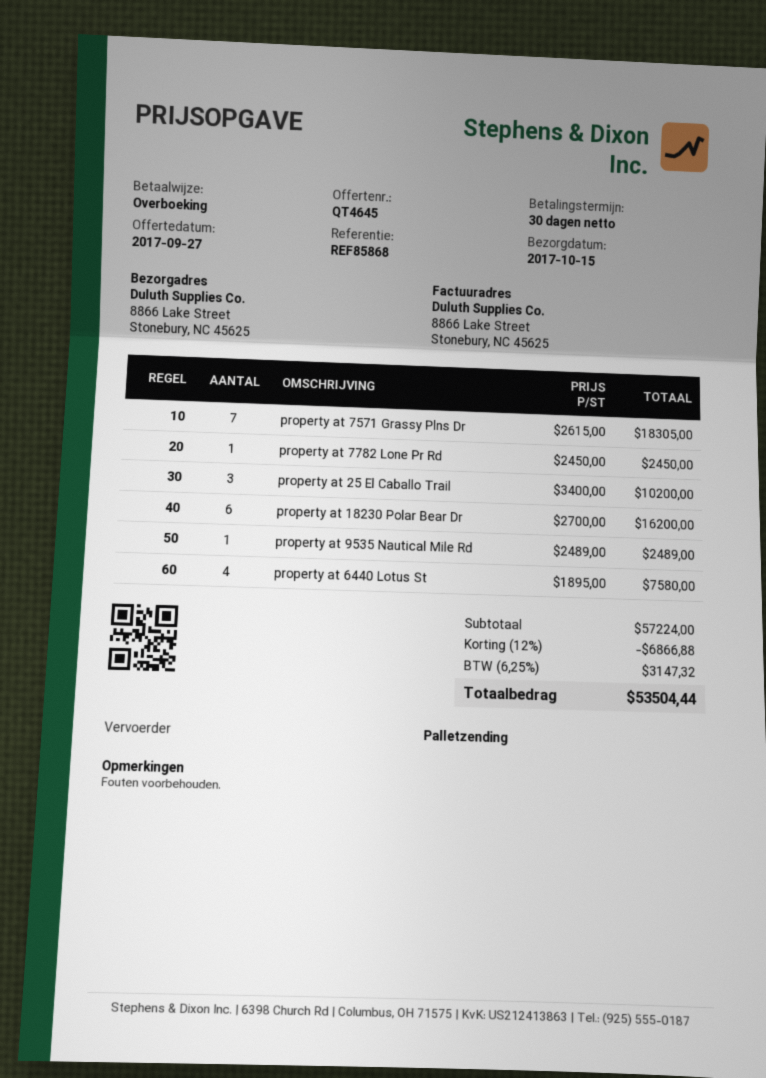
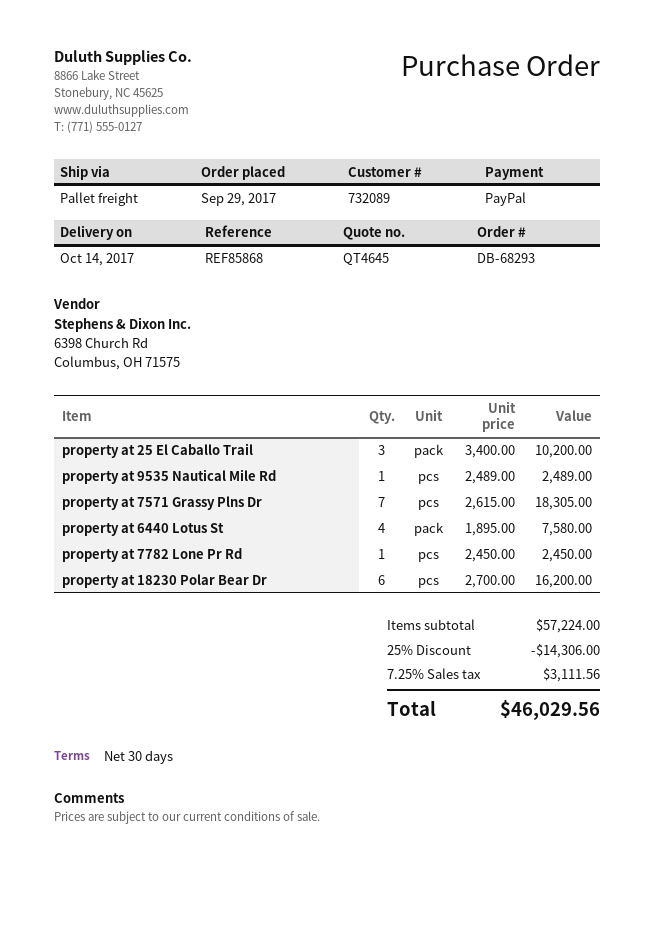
delivery date: 2017-10-15 -> 2017-10-14
payment method: bank transfer -> PayPal
discount: 12% = 6866.88 -> 25% = 14306.00
tax: 6.25% = 3147.32 -> 7.25% = 3111.56
total: 53504.44 -> 46029.56

